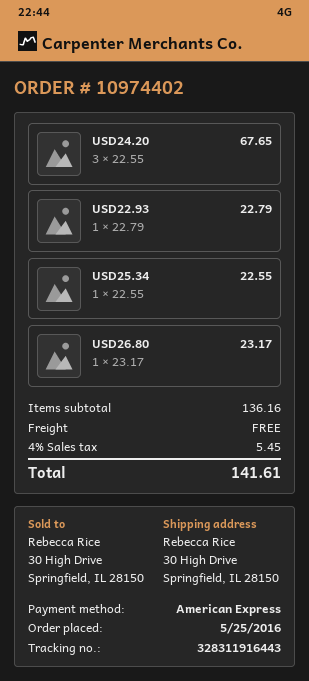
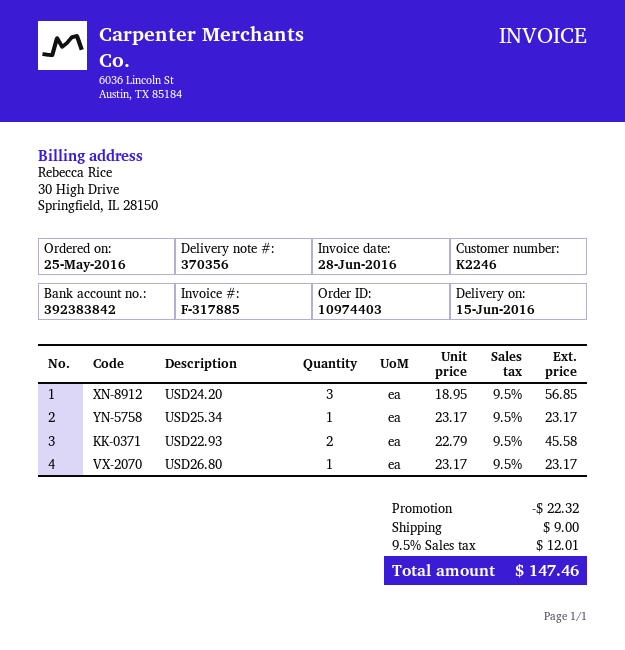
order number: 10974402 -> 10974403
USD24.20: 3 x 22.55 = 67.65 -> 3 x 18.95 = 56.85
USD22.93: 1 x 22.79 = 22.79 -> 2 x 22.79 = 45.58
USD25.34: 1 x 22.55 = 22.55 -> 1 x 23.17 = 23.17
discount: none -> 22.32
shipping: 0.00 -> 9.00
tax: 4% = 5.45 -> 9.5% = 12.01
total: 141.61 -> 147.46

